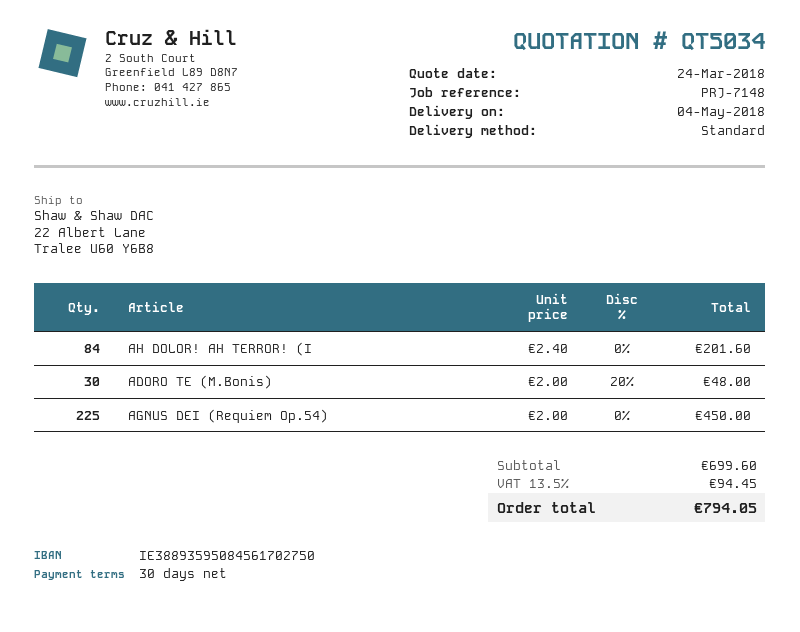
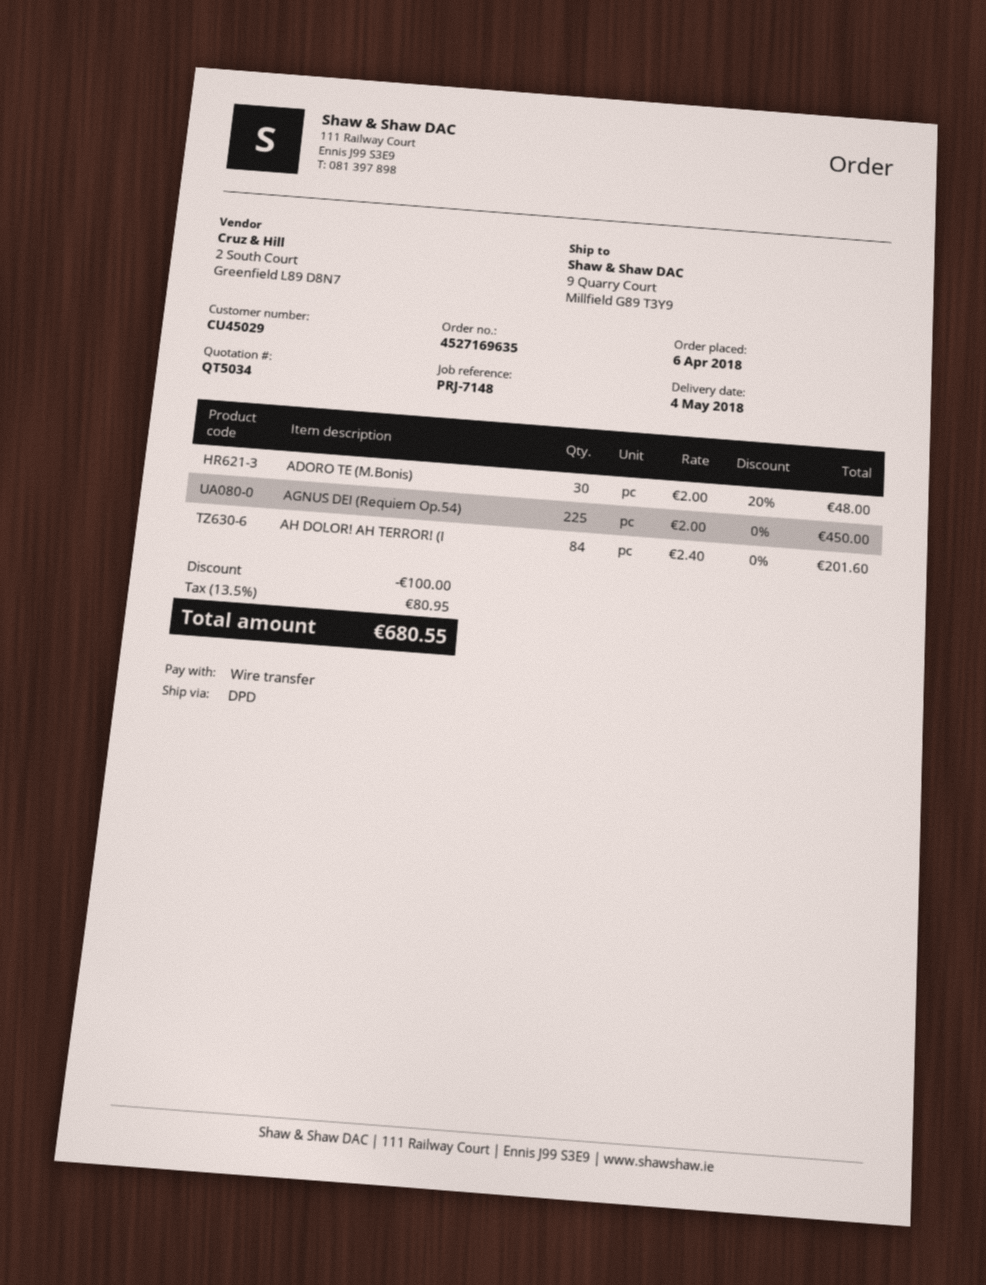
shipping method: standard -> DPD
ship to: 22 Albert Lane, Tralee U60 Y6B8 -> 9 Quarry Court, Millfield G89 T3Y9
discount: none -> 100.00
tax: 13.5% = 94.45 -> 13.5% = 80.95
total: 794.05 -> 680.55

